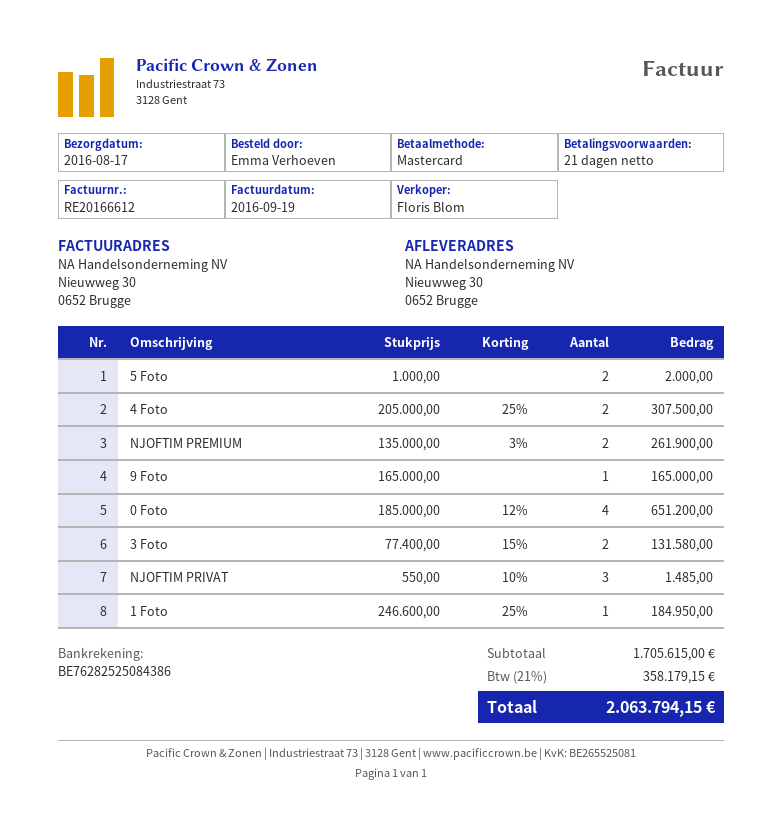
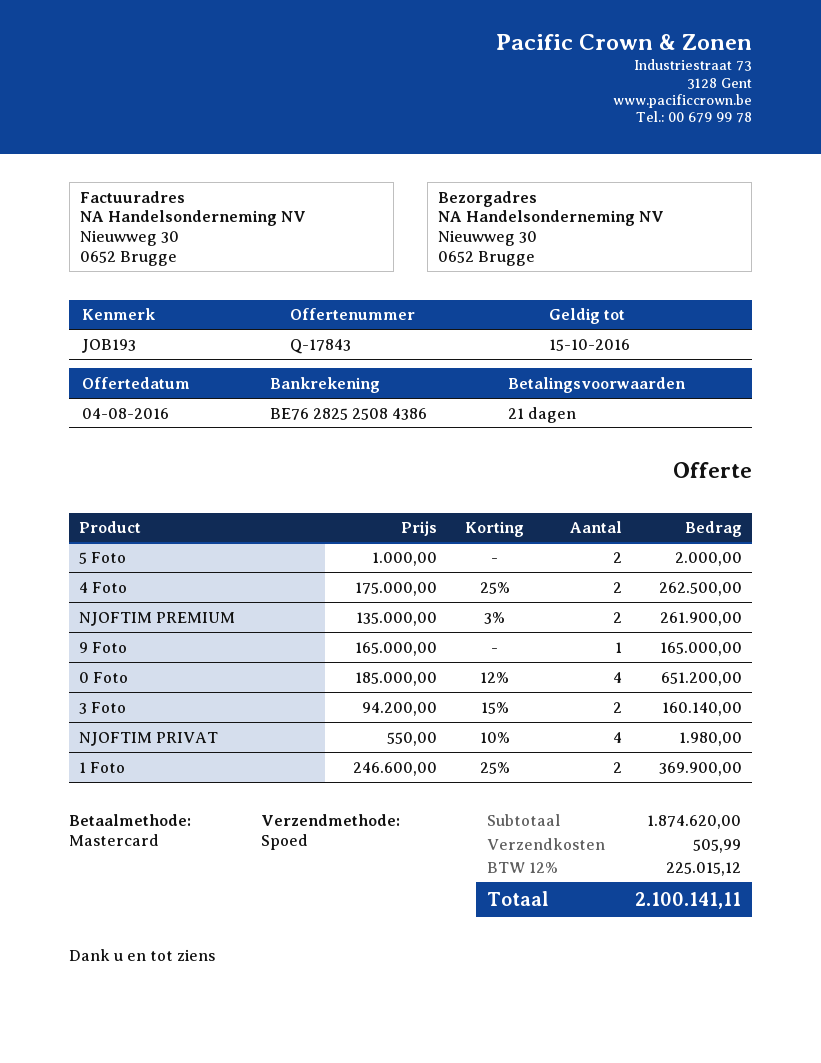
4 Foto: 2 x 205000.00 - 25% = 307500.00 -> 2 x 175000.00 - 25% = 262500.00
3 Foto: 2 x 77400.00 - 15% = 131580.00 -> 2 x 94200.00 - 15% = 160140.00
NJOFTIM PRIVAT: 3 x 550.00 - 10% = 1485.00 -> 4 x 550.00 - 10% = 1980.00
1 Foto: 1 x 246600.00 - 25% = 184950.00 -> 2 x 246600.00 - 25% = 369900.00
subtotal: 1705615.00 -> 1874620.00
shipping: none -> 505.99
tax: 21% = 358179.15 -> 12% = 225015.12
total: 2063794.15 -> 2100141.11

